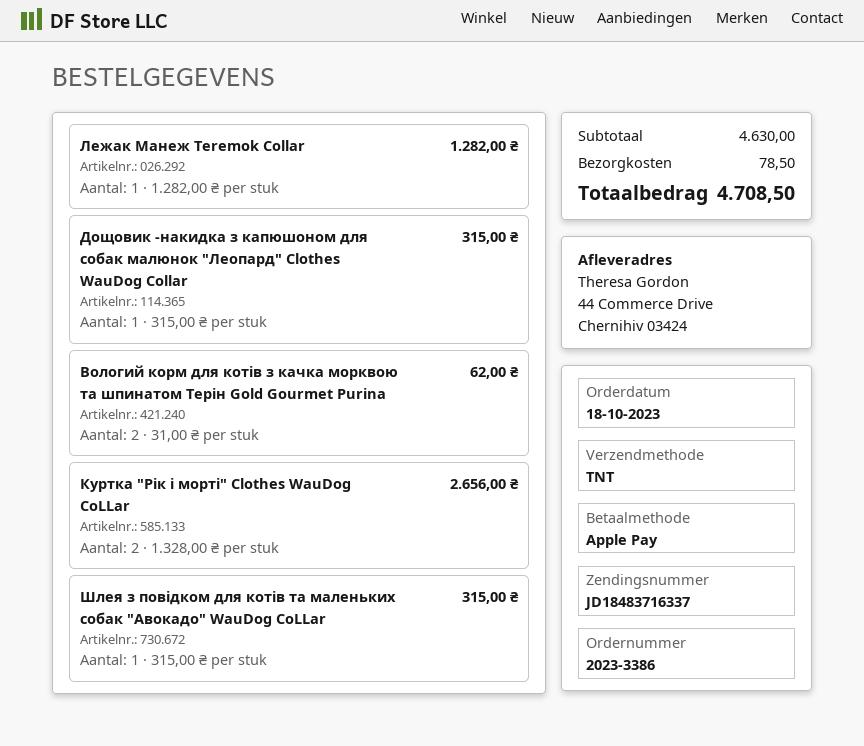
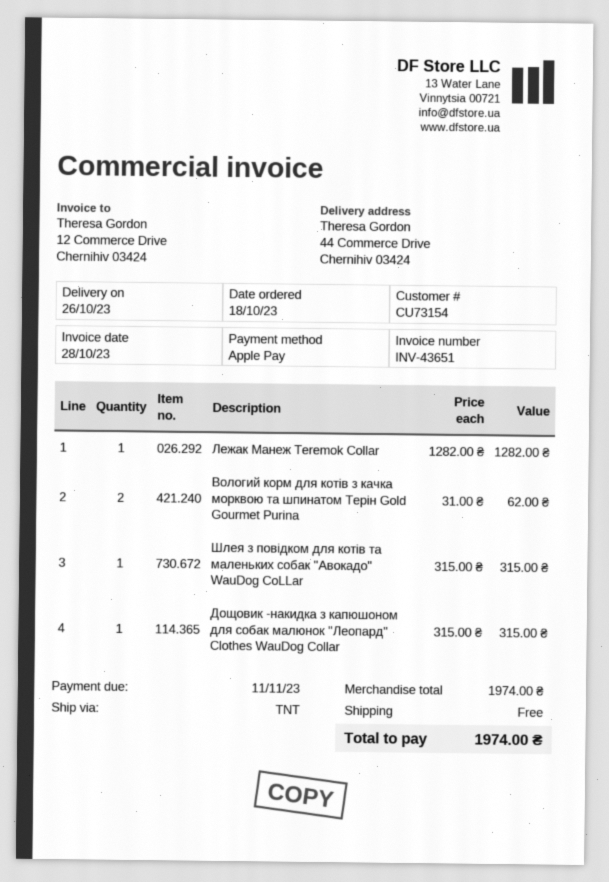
Куртка "Рік і морті" Clothes WauDog CoLLar: 2 x 1328.00 = 2656.00 -> none
subtotal: 4630.00 -> 1974.00
shipping: 78.50 -> 0.00
total: 4708.50 -> 1974.00

